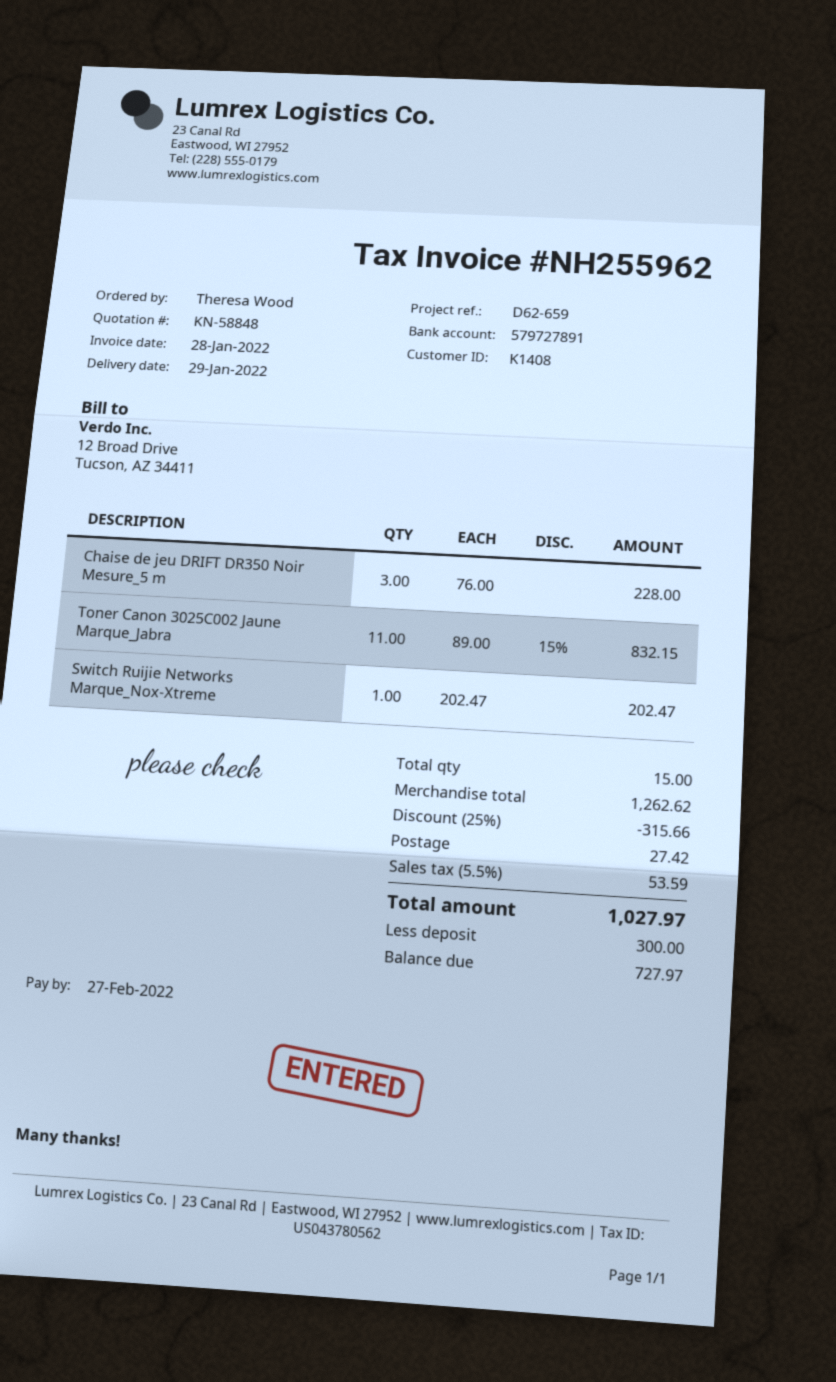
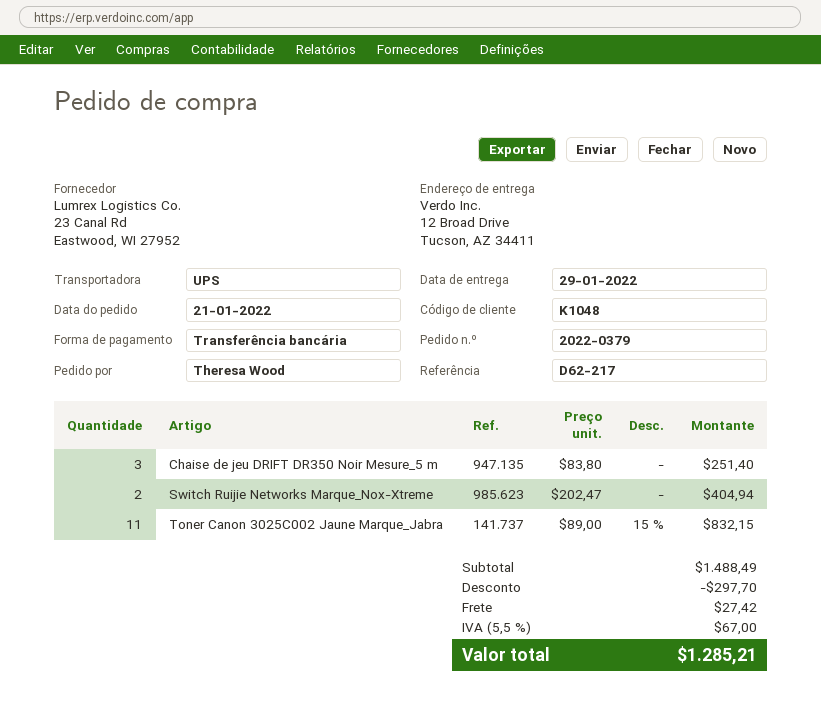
customer number: K1408 -> K1048
reference: D62-659 -> D62-217
Chaise de jeu DRIFT DR350 Noir Mesure_5 m: 3 x 76.00 = 228.00 -> 3 x 83.80 = 251.40
Switch Ruijie Networks Marque_Nox-Xtreme: 1 x 202.47 = 202.47 -> 2 x 202.47 = 404.94
subtotal: 1262.62 -> 1488.49
discount: 315.66 -> 297.70
tax: 5.5% = 53.59 -> 5.5% = 67.00
total: 1027.97 -> 1285.21

